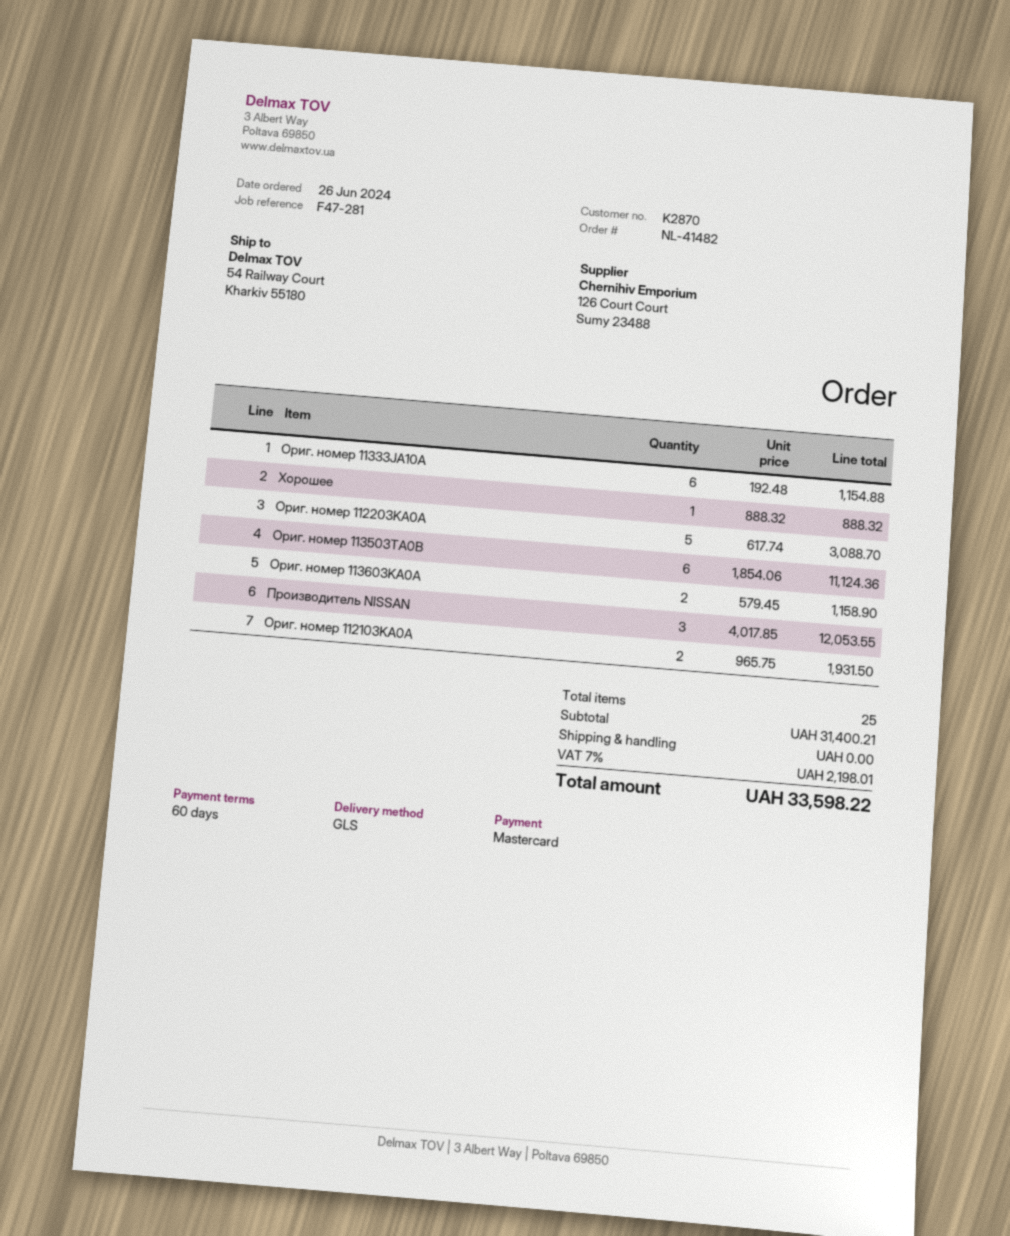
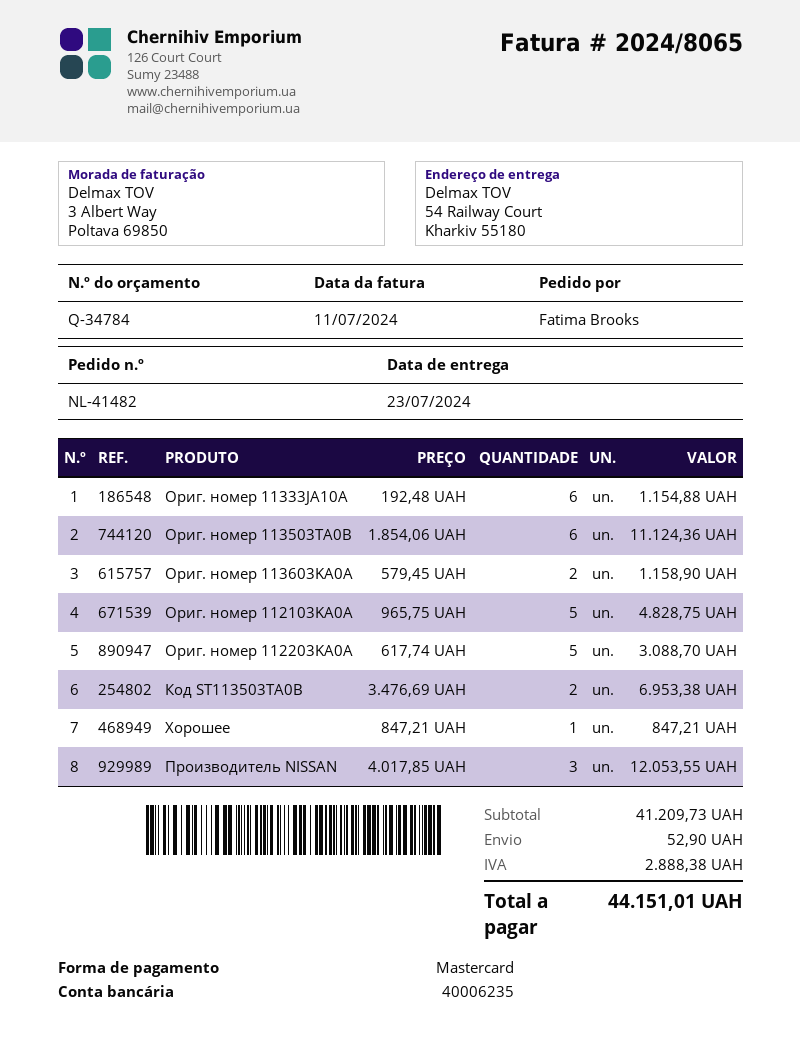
Хорошее: 1 x 888.32 = 888.32 -> 1 x 847.21 = 847.21
Ориг. номер 112103KA0A: 2 x 965.75 = 1931.50 -> 5 x 965.75 = 4828.75
Код ST113503TA0B: none -> 2 x 3476.69 = 6953.38
subtotal: 31400.21 -> 41209.73
shipping: 0.00 -> 52.90
tax: 2198.01 -> 2888.38
total: 33598.22 -> 44151.01

